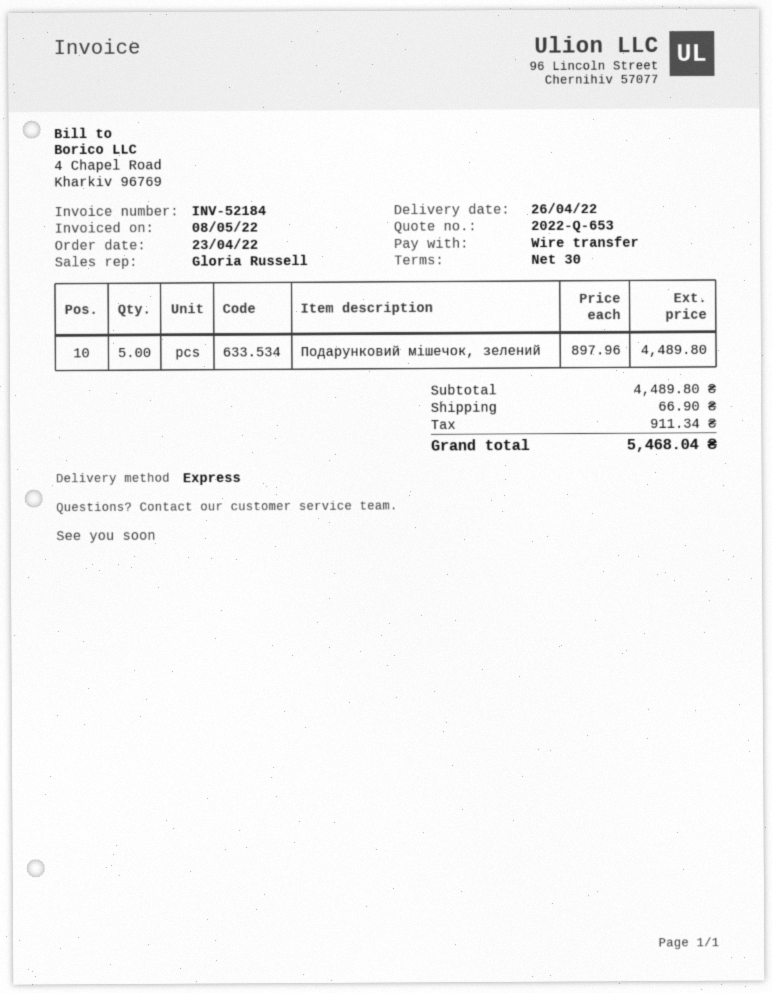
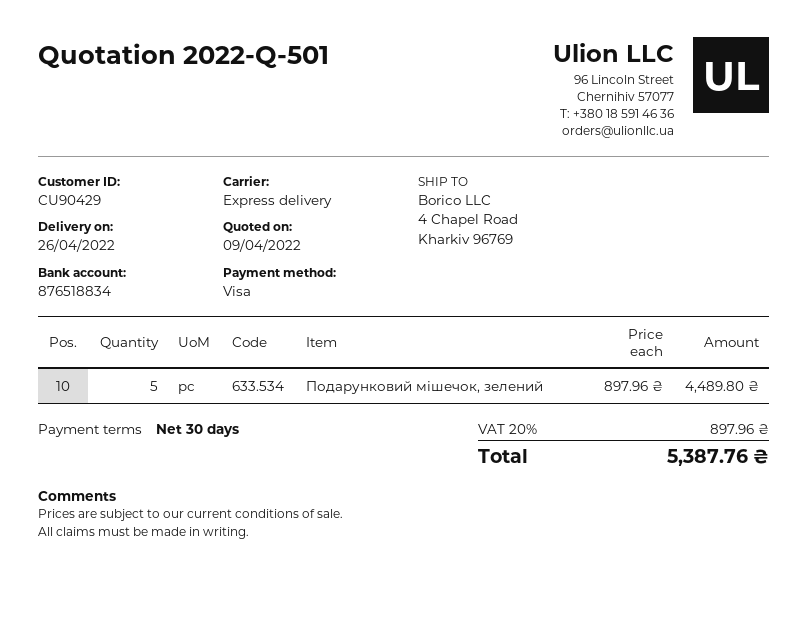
quote number: 2022-Q-653 -> 2022-Q-501
payment method: bank transfer -> Visa
shipping: 66.90 -> none
tax: 911.34 -> 897.96
total: 5468.04 -> 5387.76

